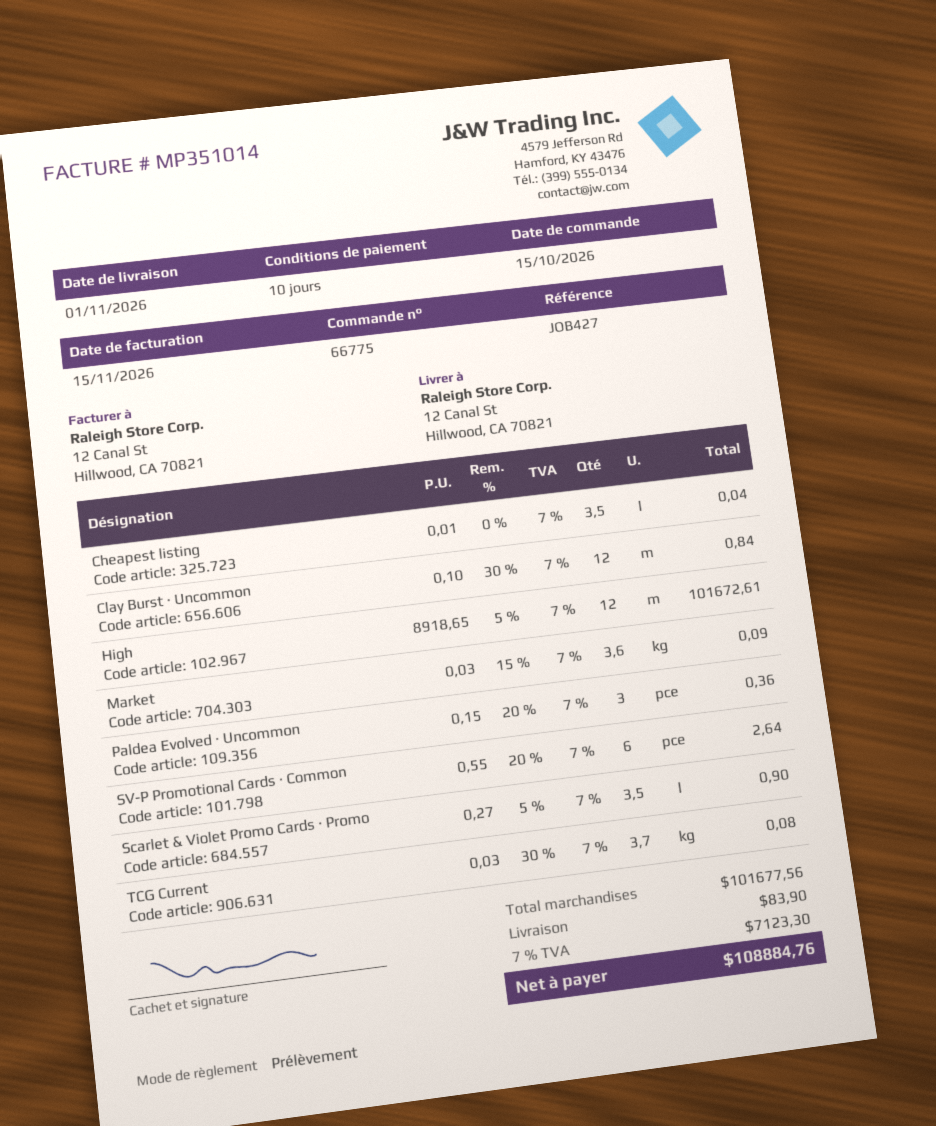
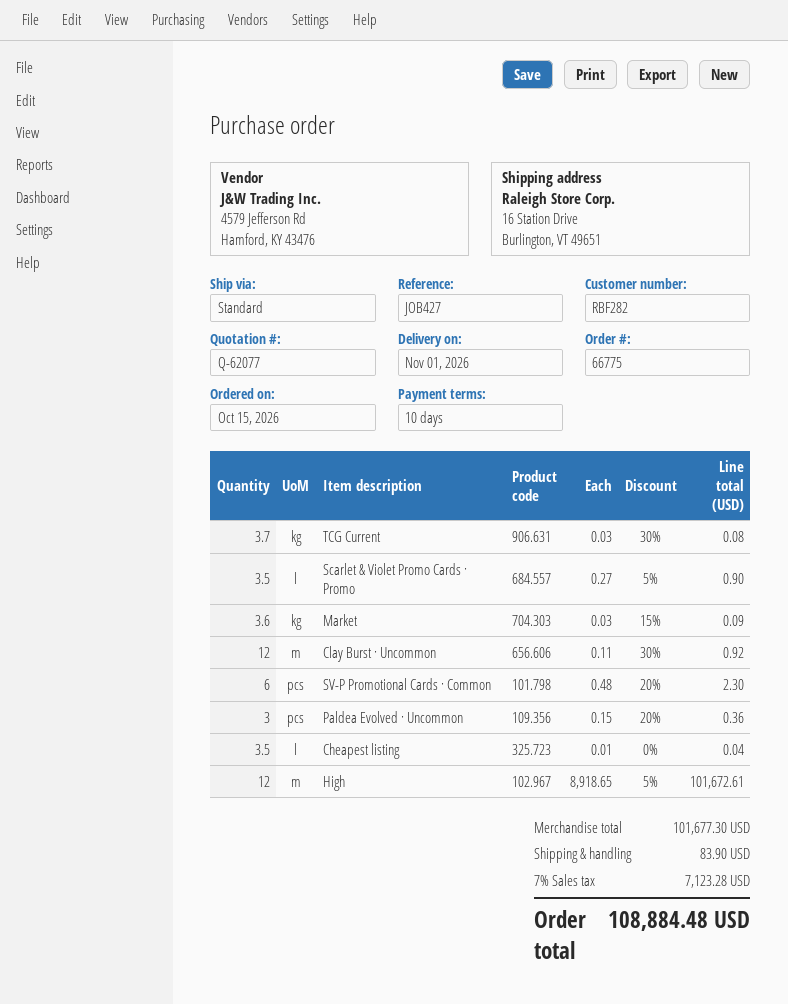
ship to: 12 Canal St, Hillwood, CA 70821 -> 16 Station Drive, Burlington, VT 49651
Clay Burst · Uncommon: 12 x 0.10 - 30% = 0.84 -> 12 x 0.11 - 30% = 0.92
SV-P Promotional Cards · Common: 6 x 0.55 - 20% = 2.64 -> 6 x 0.48 - 20% = 2.30
subtotal: 101677.56 -> 101677.30
tax: 7% = 7123.30 -> 7% = 7123.28
total: 108884.76 -> 108884.48

